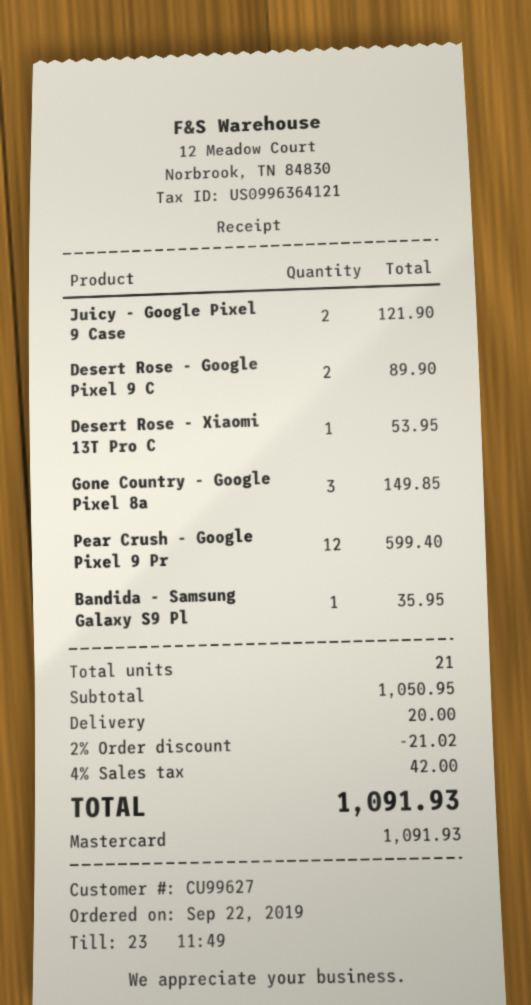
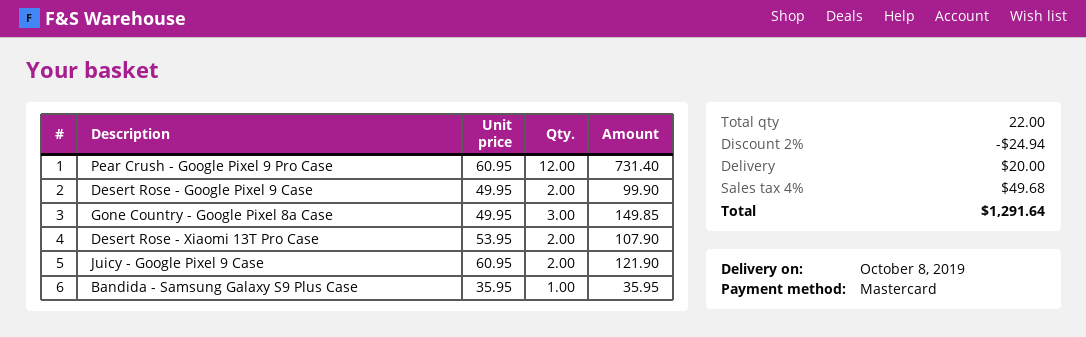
Desert Rose - Google Pixel 9 C: 2 for 89.90 -> 2 for 99.90
Desert Rose - Xiaomi 13T Pro C: 1 for 53.95 -> 2 for 107.90
Pear Crush - Google Pixel 9 Pr: 12 for 599.40 -> 12 for 731.40
total quantity: 21 -> 22
discount: 2% = 21.02 -> 2% = 24.94
tax: 4% = 42.00 -> 4% = 49.68
total: 1091.93 -> 1291.64

